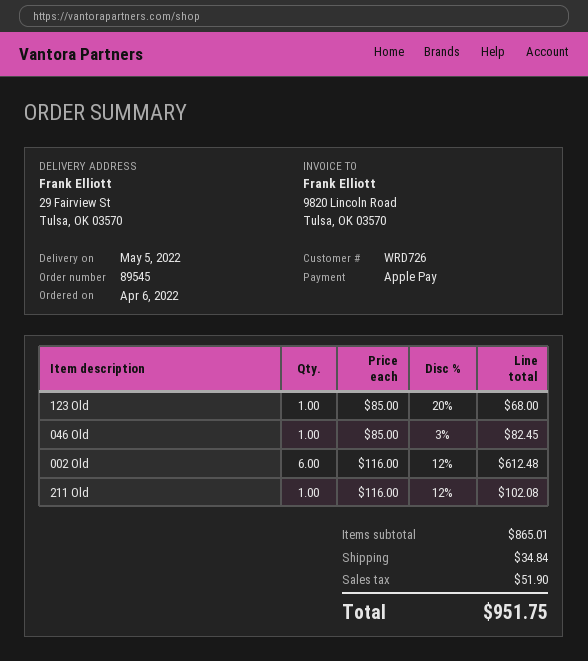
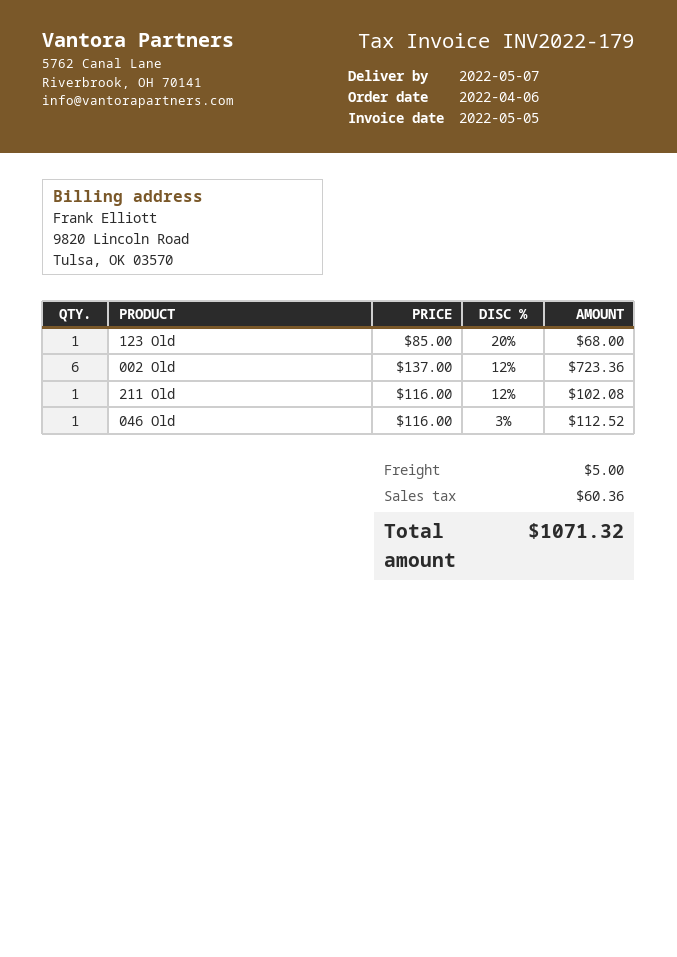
delivery date: 2022-05-05 -> 2022-05-07
046 Old: 1 x 85.00 - 3% = 82.45 -> 1 x 116.00 - 3% = 112.52
002 Old: 6 x 116.00 - 12% = 612.48 -> 6 x 137.00 - 12% = 723.36
shipping: 34.84 -> 5.00
tax: 51.90 -> 60.36
total: 951.75 -> 1071.32

